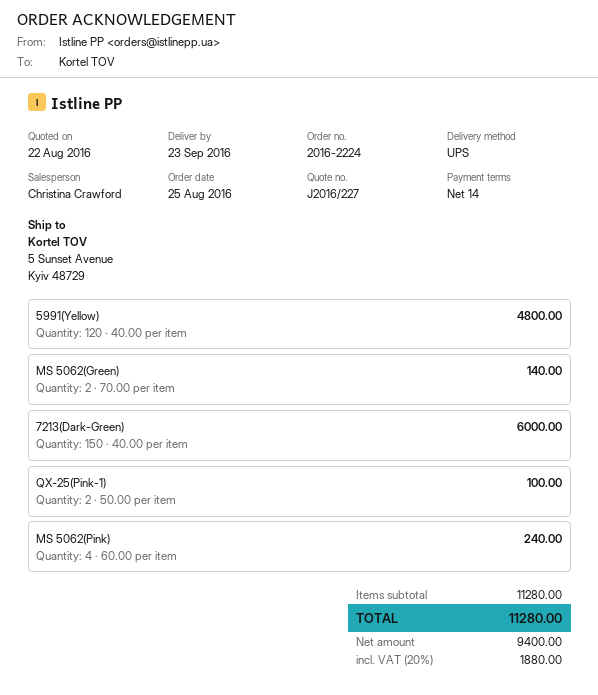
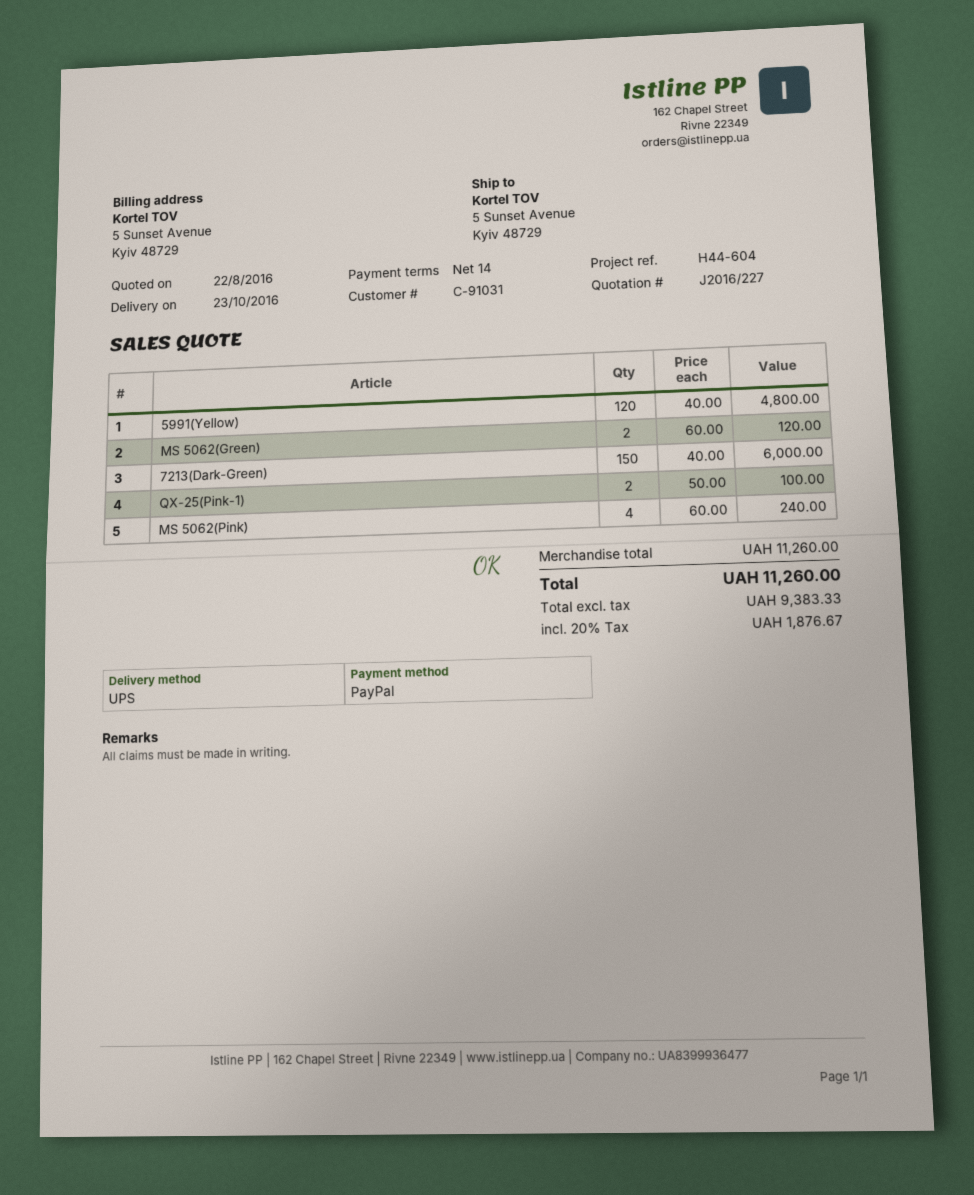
delivery date: 2016-09-23 -> 2016-10-23
MS 5062(Green): 2 x 70.00 = 140.00 -> 2 x 60.00 = 120.00
subtotal: 11280.00 -> 11260.00
net: 9400.00 -> 9383.33
tax: 20% = 1880.00 -> 20% = 1876.67
total: 11280.00 -> 11260.00

